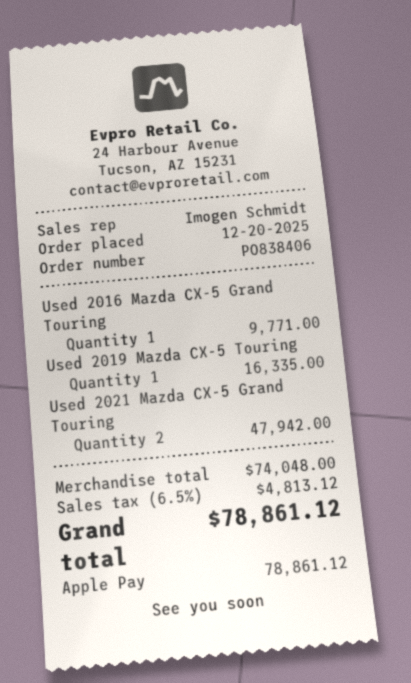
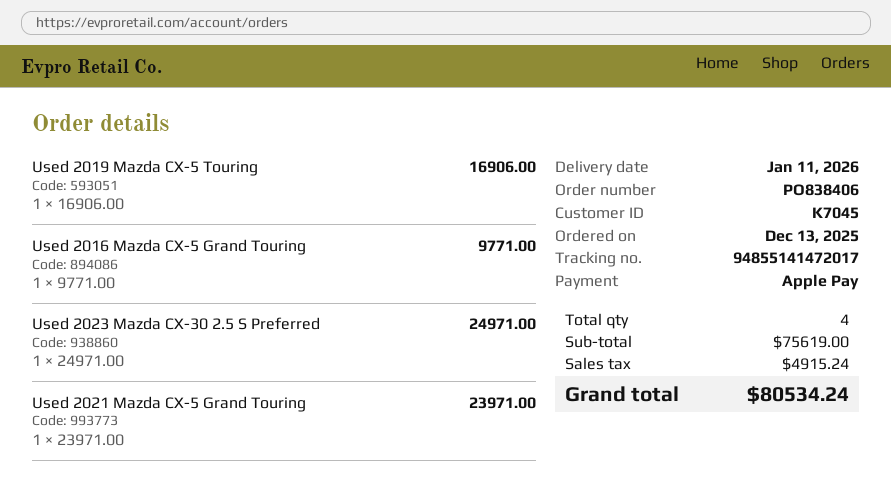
order date: 2025-12-20 -> 2025-12-13
Used 2019 Mazda CX-5 Touring: 1 for 16335.00 -> 1 for 16906.00
Used 2021 Mazda CX-5 Grand Touring: 2 for 47942.00 -> 1 for 23971.00
Used 2023 Mazda CX-30 2.5 S Preferred: none -> 1 for 24971.00
subtotal: 74048.00 -> 75619.00
tax: 4813.12 -> 4915.24
total: 78861.12 -> 80534.24

